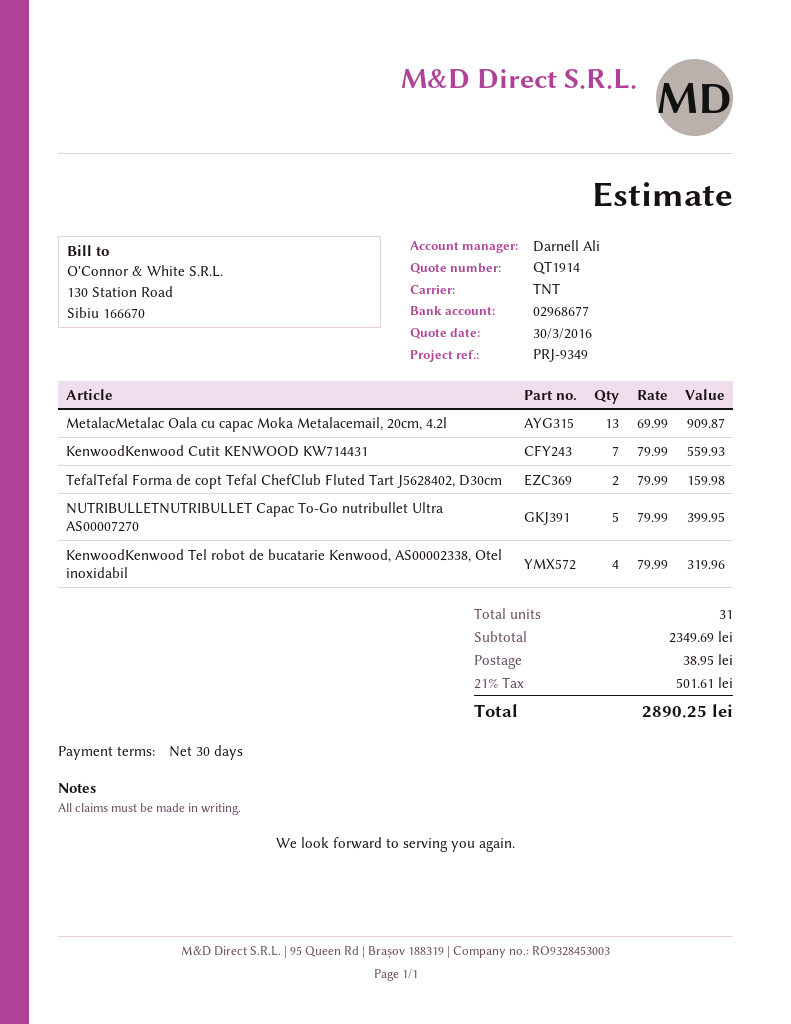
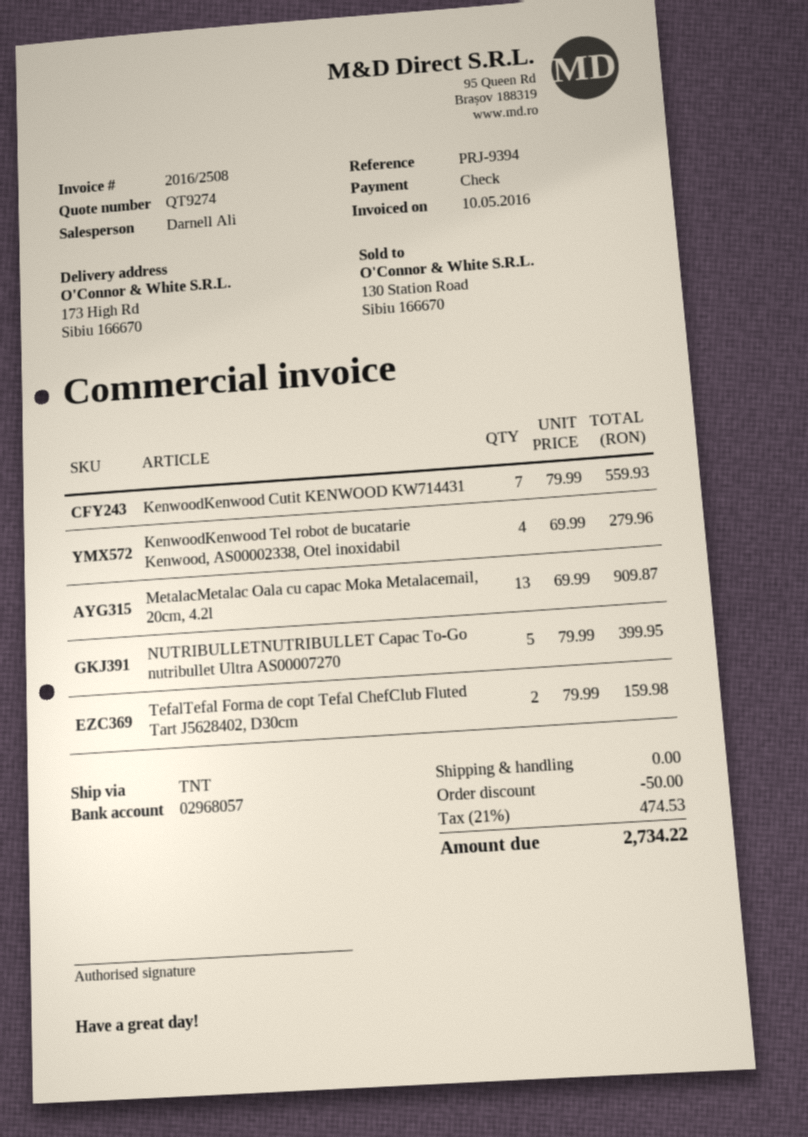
quote number: QT1914 -> QT9274
reference: PRJ-9349 -> PRJ-9394
bank account: 02968677 -> 02968057
KenwoodKenwood Tel robot de bucatarie Kenwood, AS00002338, Otel inoxidabil: 4 x 79.99 = 319.96 -> 4 x 69.99 = 279.96
discount: none -> 50.00
shipping: 38.95 -> 0.00
tax: 21% = 501.61 -> 21% = 474.53
total: 2890.25 -> 2734.22

